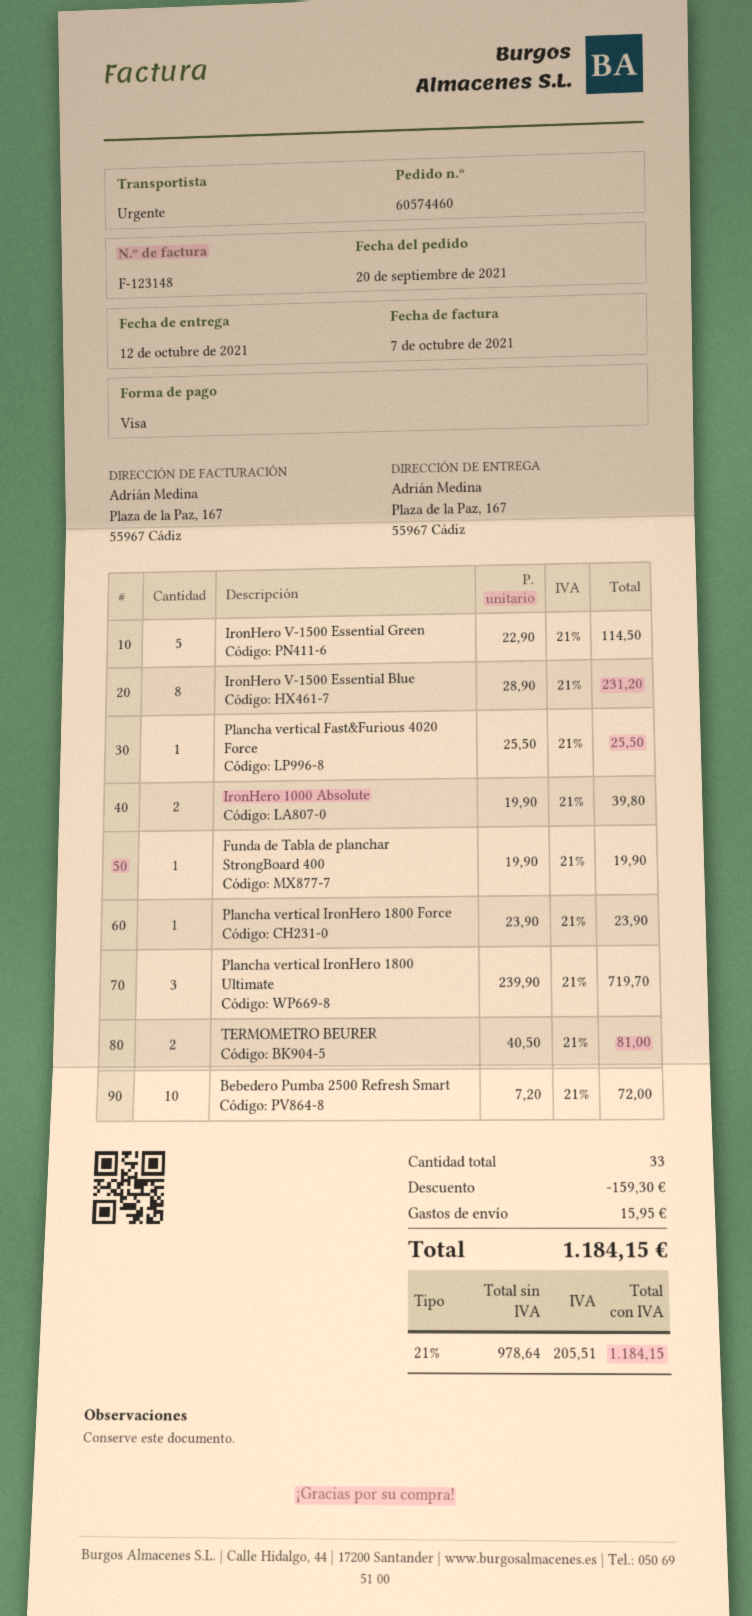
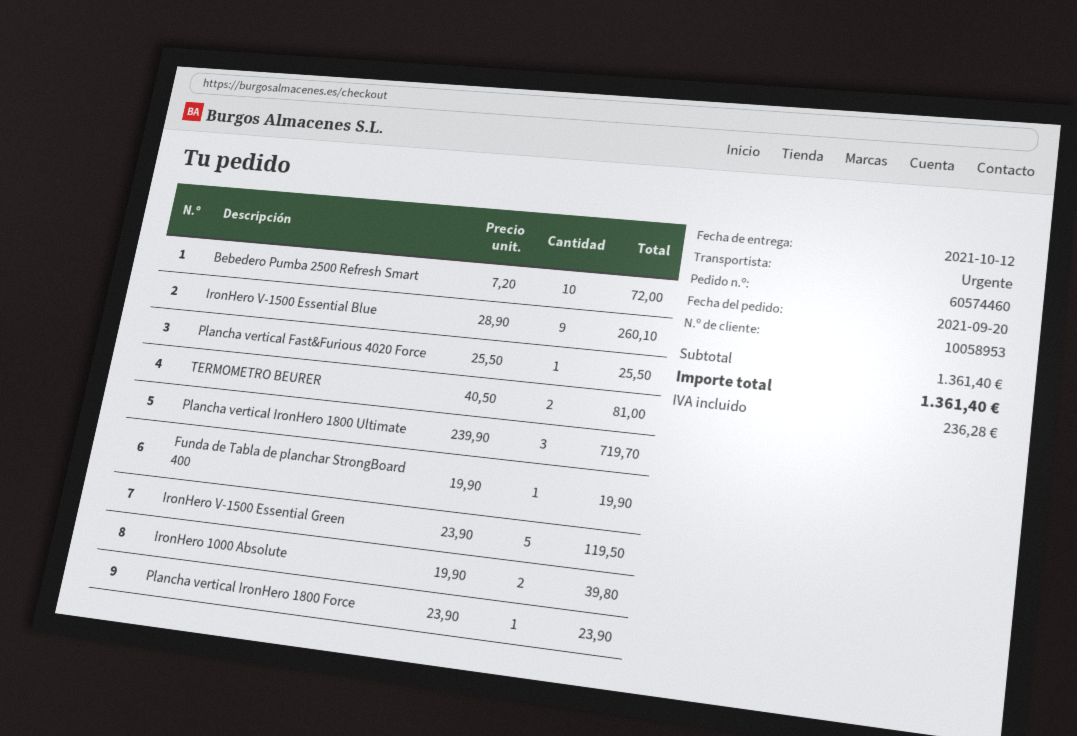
IronHero V-1500 Essential Green: 5 x 22.90 = 114.50 -> 5 x 23.90 = 119.50
IronHero V-1500 Essential Blue: 8 x 28.90 = 231.20 -> 9 x 28.90 = 260.10
discount: 159.30 -> none
shipping: 15.95 -> none
tax: 205.51 -> 236.28
total: 1184.15 -> 1361.40

